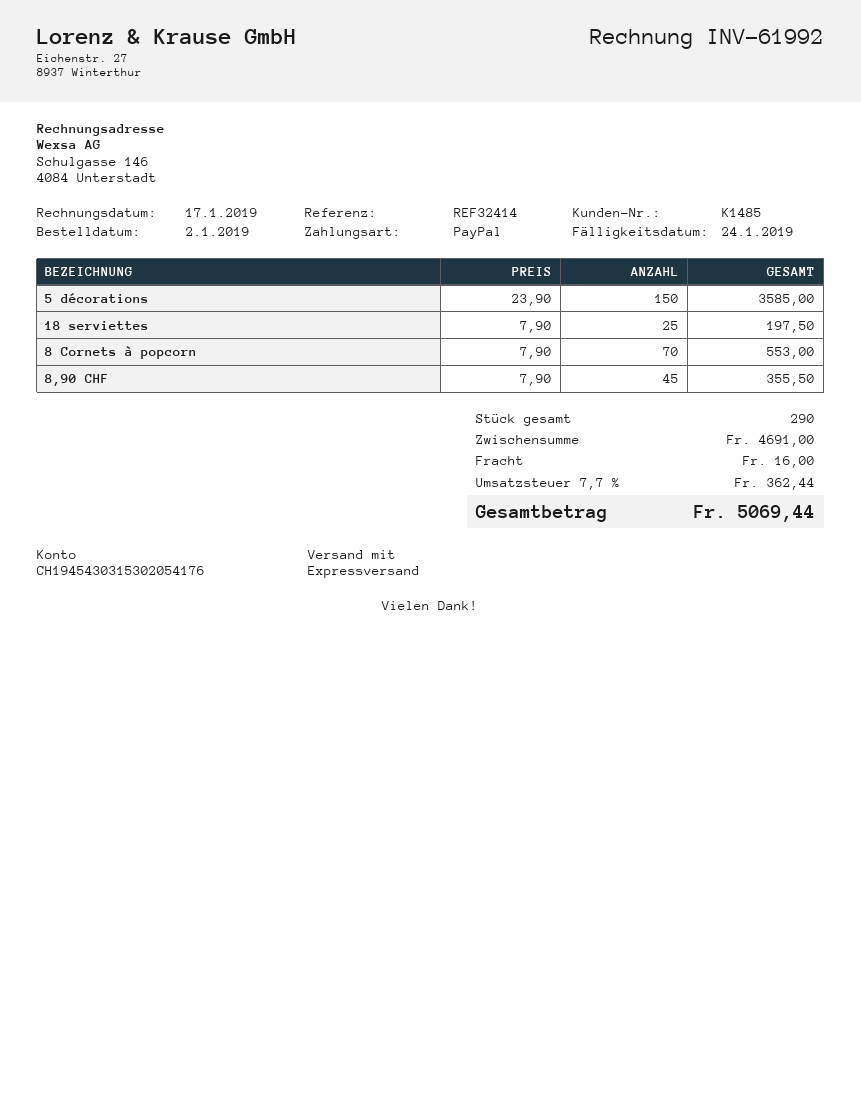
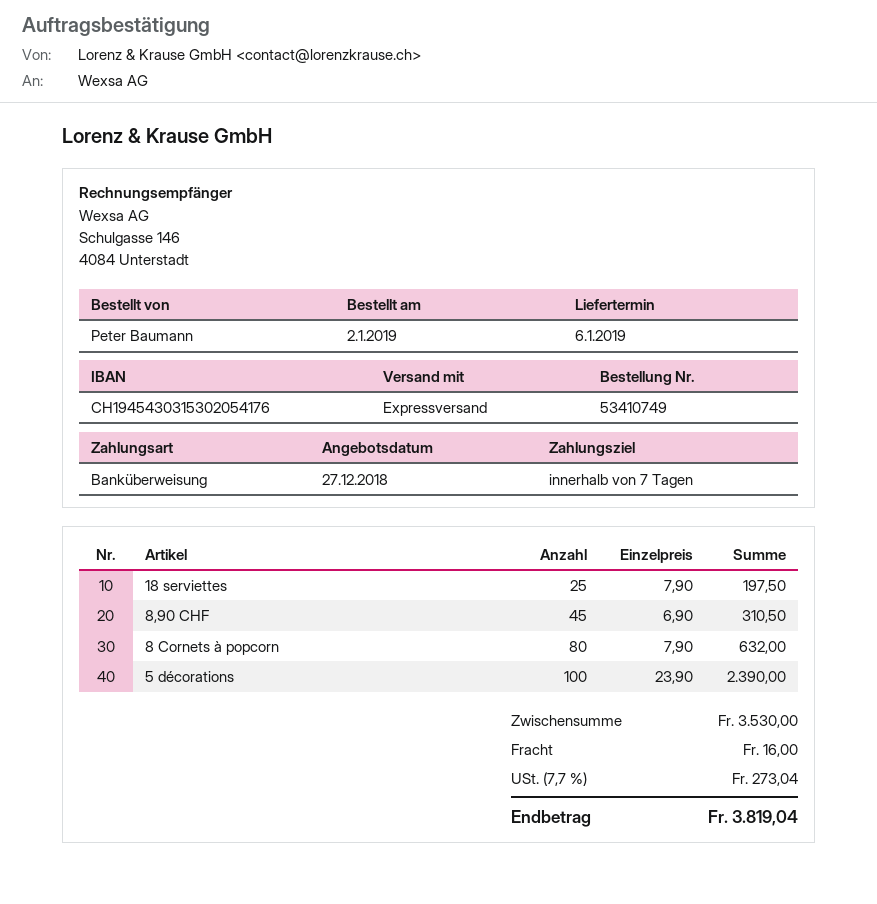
payment method: PayPal -> bank transfer
5 décorations: 150 x 23.90 = 3585.00 -> 100 x 23.90 = 2390.00
8 Cornets à popcorn: 70 x 7.90 = 553.00 -> 80 x 7.90 = 632.00
8,90 CHF: 45 x 7.90 = 355.50 -> 45 x 6.90 = 310.50
subtotal: 4691.00 -> 3530.00
tax: 7.7% = 362.44 -> 7.7% = 273.04
total: 5069.44 -> 3819.04

